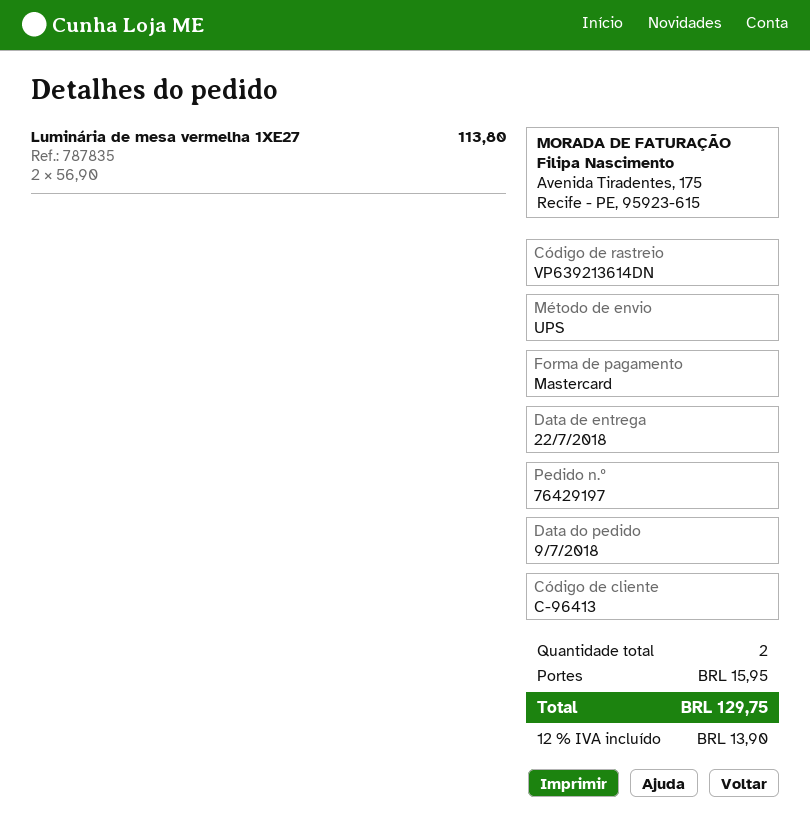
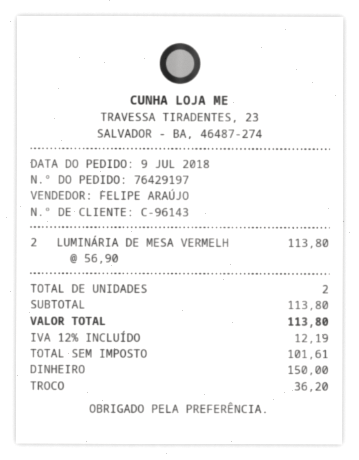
customer number: C-96413 -> C-96143
payment method: Mastercard -> cash
shipping: 15.95 -> none
tax: 12% = 13.90 -> 12% = 12.19
total: 129.75 -> 113.80

